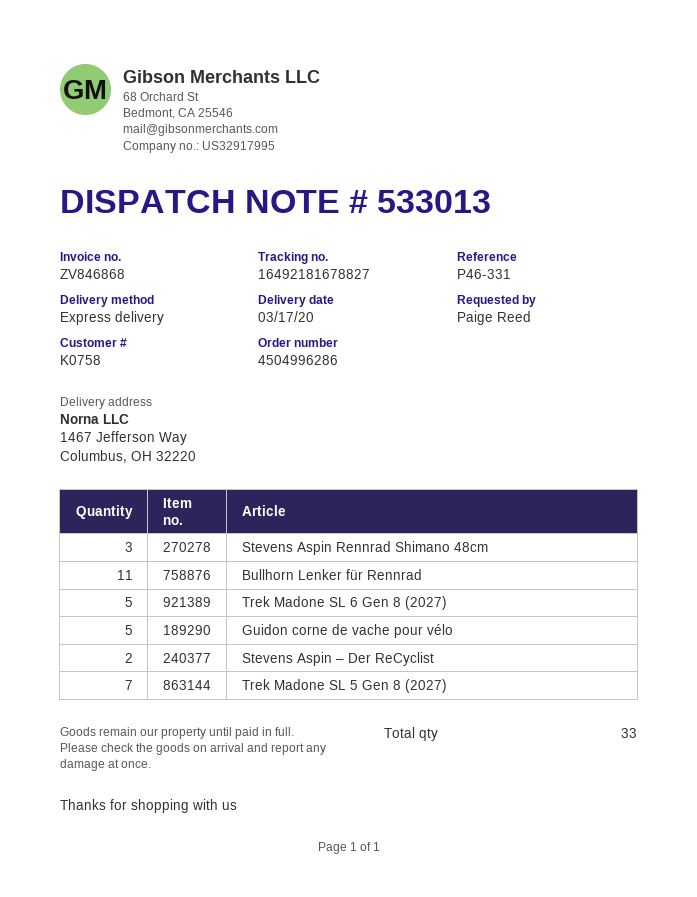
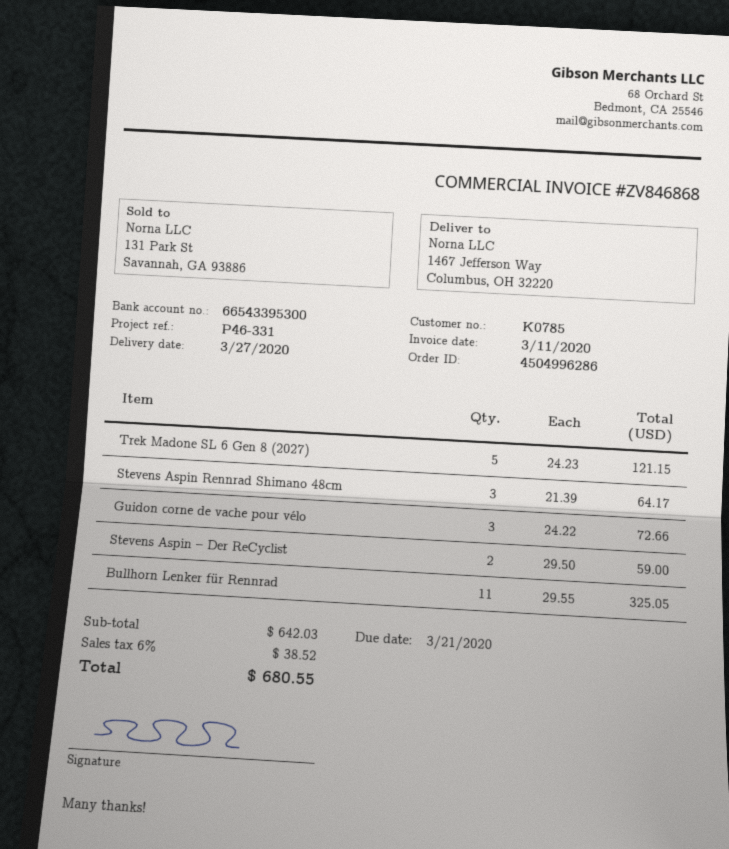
delivery date: 2020-03-17 -> 2020-03-27
customer number: K0758 -> K0785
Guidon corne de vache pour vélo: 5 -> 3
Trek Madone SL 5 Gen 8 (2027): 7 -> none

